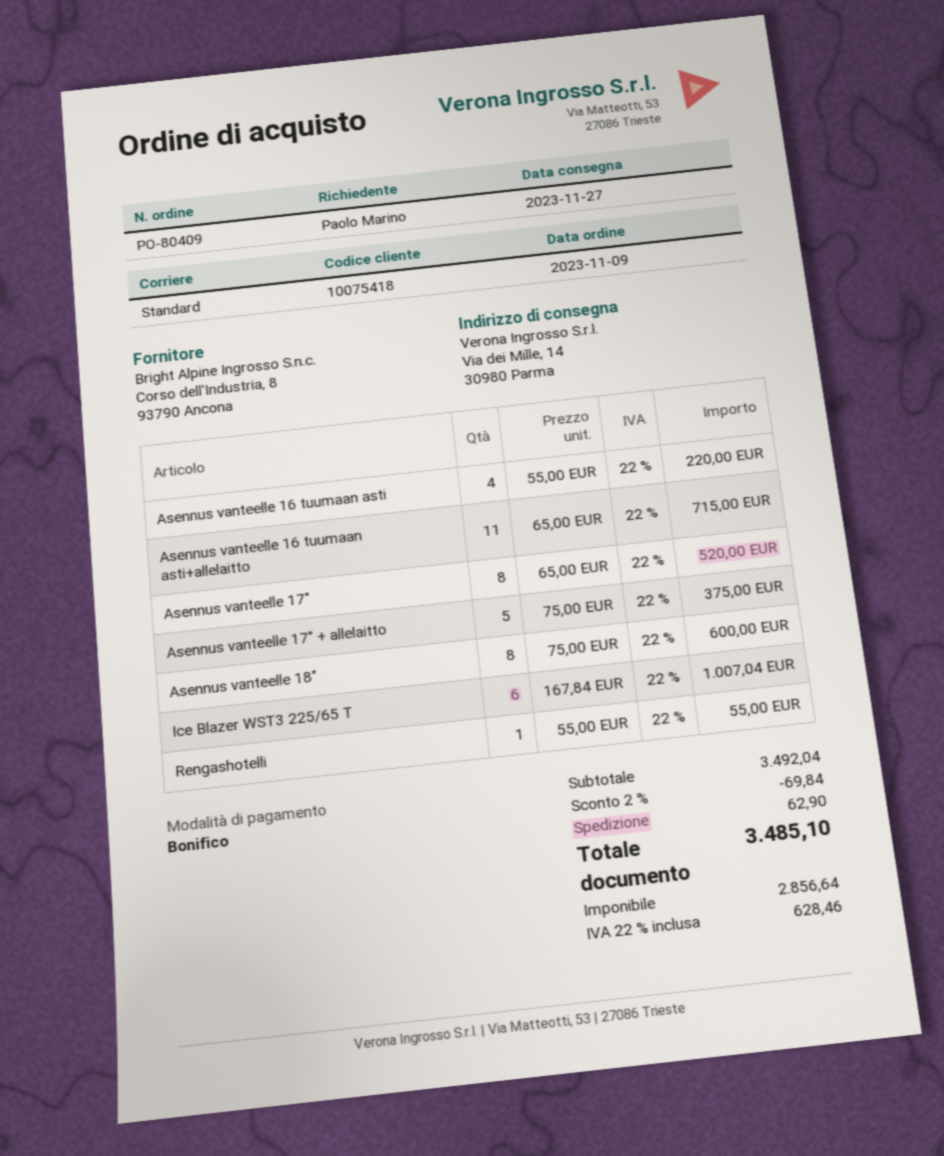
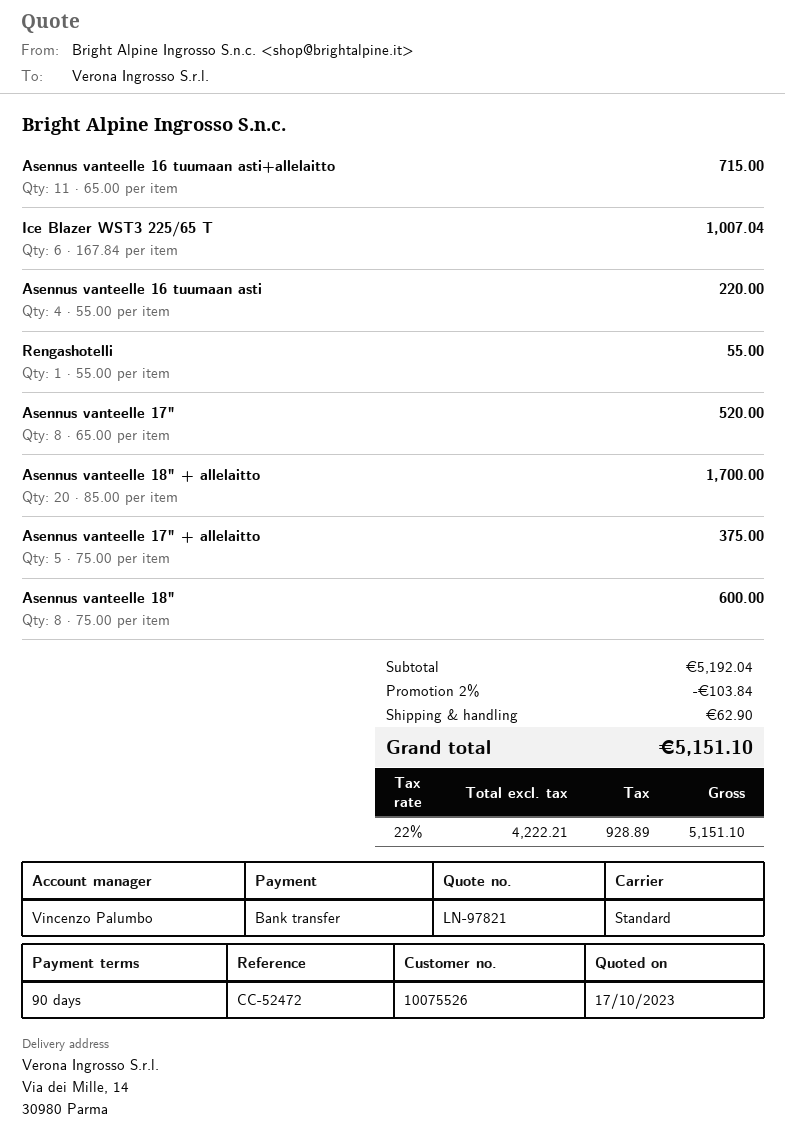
customer number: 10075418 -> 10075526
Asennus vanteelle 18" + allelaitto: none -> 20 x 85.00 = 1700.00
subtotal: 3492.04 -> 5192.04
discount: 2% = 69.84 -> 2% = 103.84
net: 2856.64 -> 4222.21
tax: 22% = 628.46 -> 22% = 928.89
total: 3485.10 -> 5151.10

